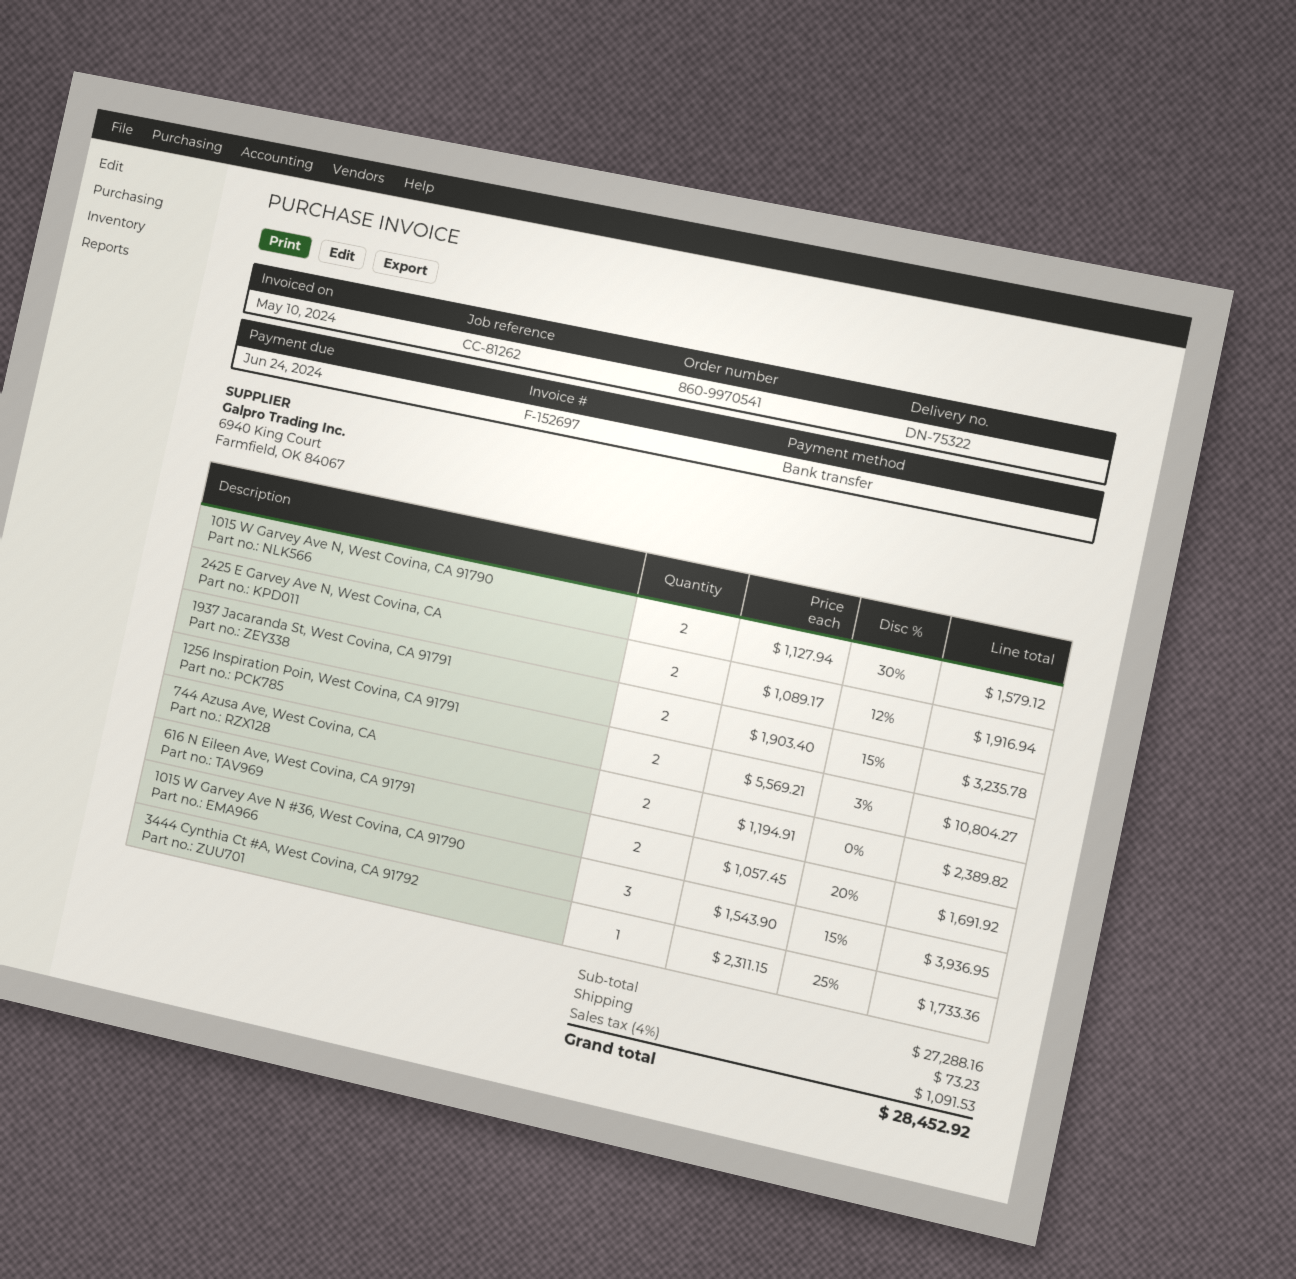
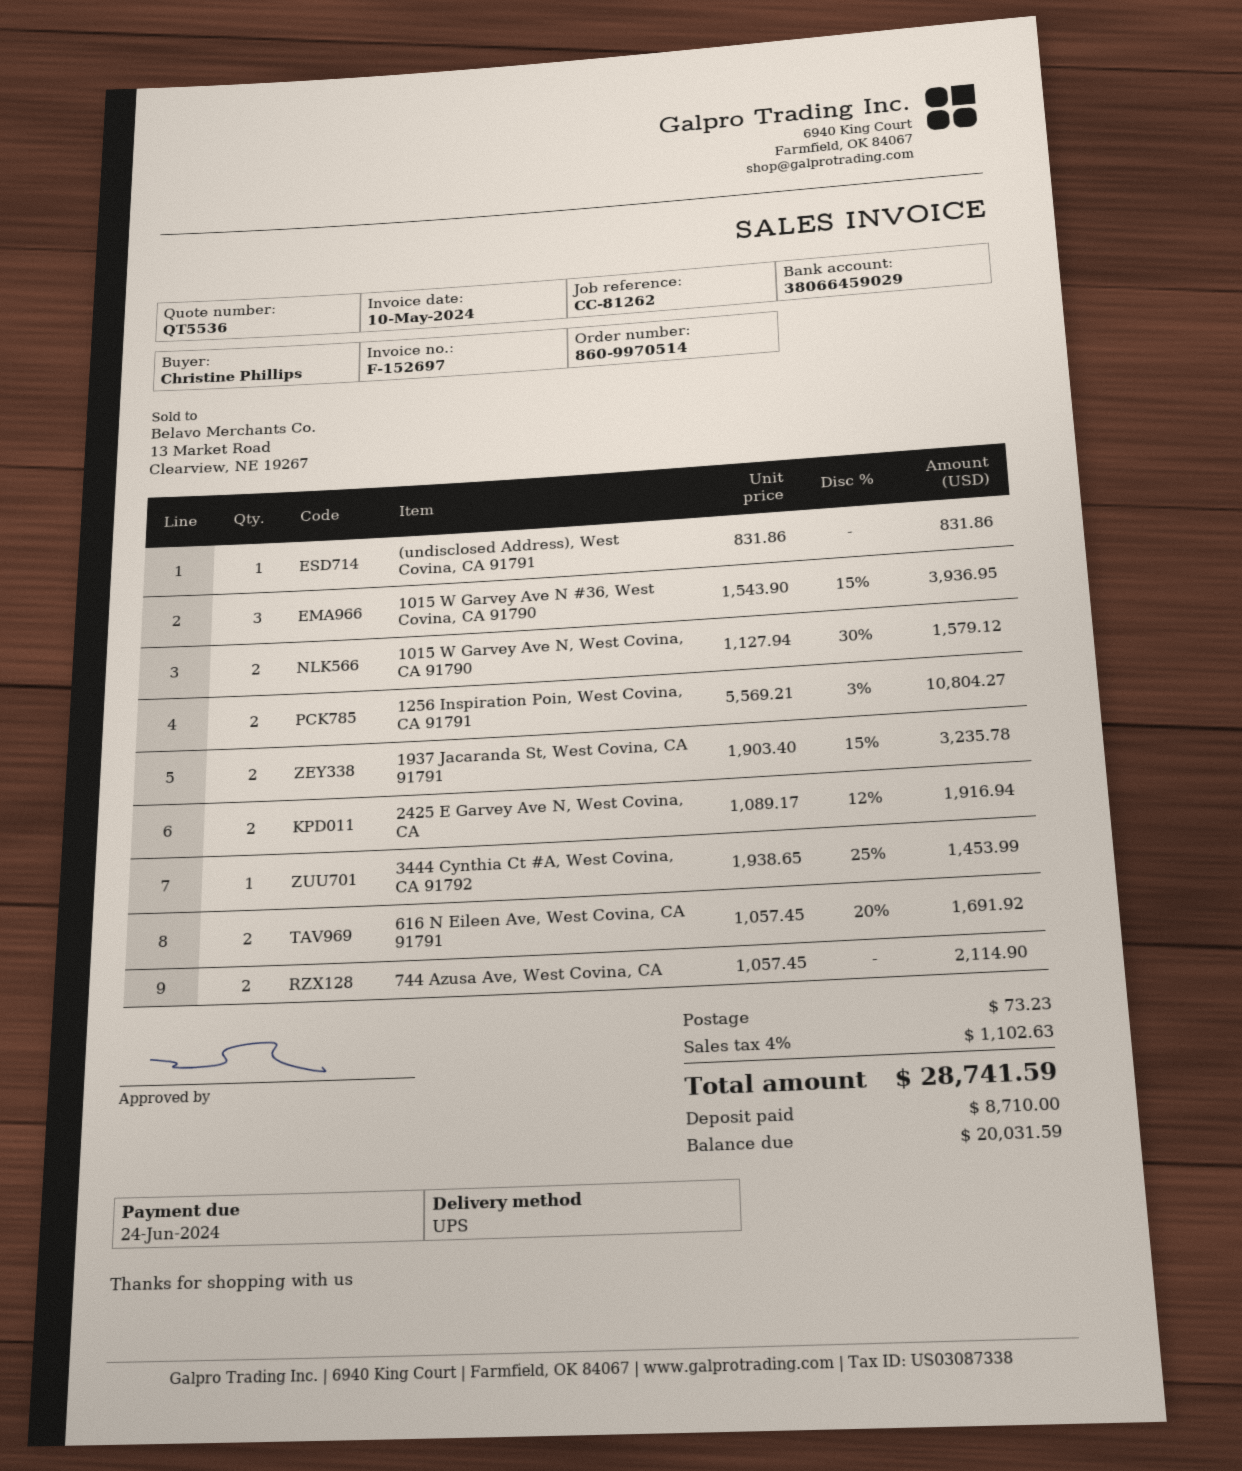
order number: 860-9970541 -> 860-9970514
744 Azusa Ave, West Covina, CA: 2 x 1194.91 = 2389.82 -> 2 x 1057.45 = 2114.90
3444 Cynthia Ct #A, West Covina, CA 91792: 1 x 2311.15 - 25% = 1733.36 -> 1 x 1938.65 - 25% = 1453.99
(undisclosed Address), West Covina, CA 91791: none -> 1 x 831.86 = 831.86
tax: 4% = 1091.53 -> 4% = 1102.63
total: 28452.92 -> 28741.59

